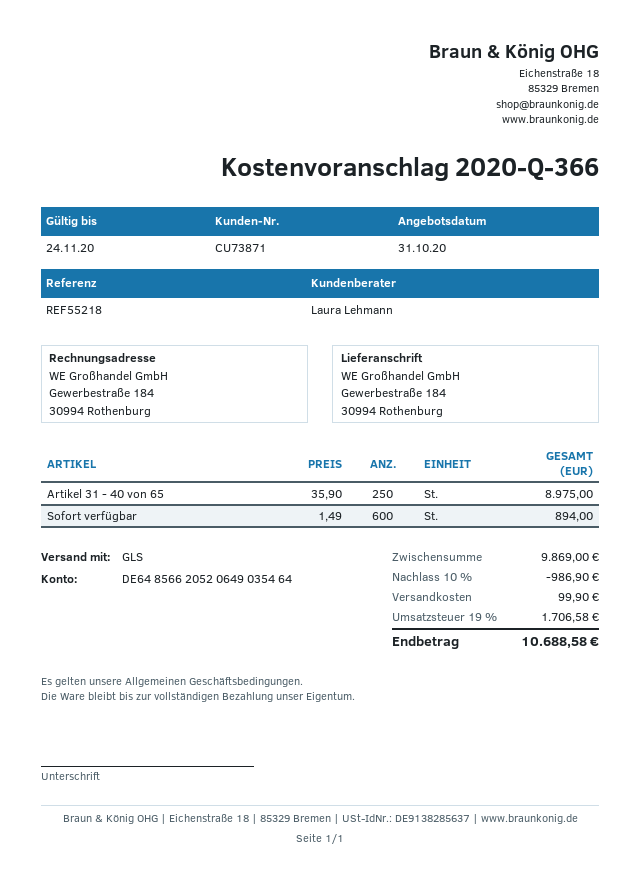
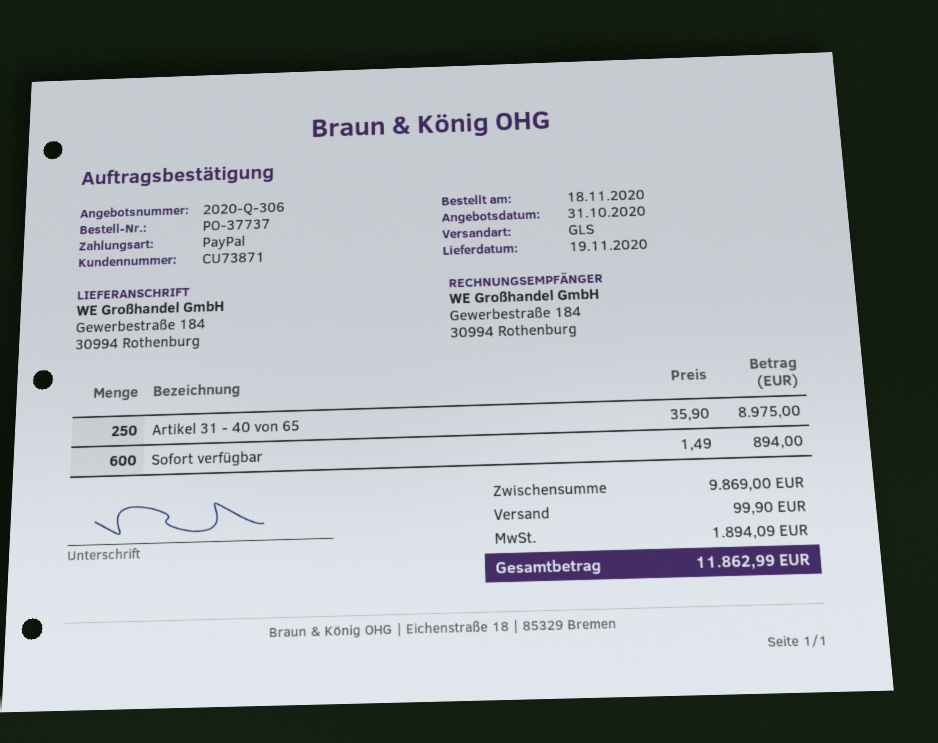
quote number: 2020-Q-366 -> 2020-Q-306
discount: 10% = 986.90 -> none
tax: 1706.58 -> 1894.09
total: 10688.58 -> 11862.99

